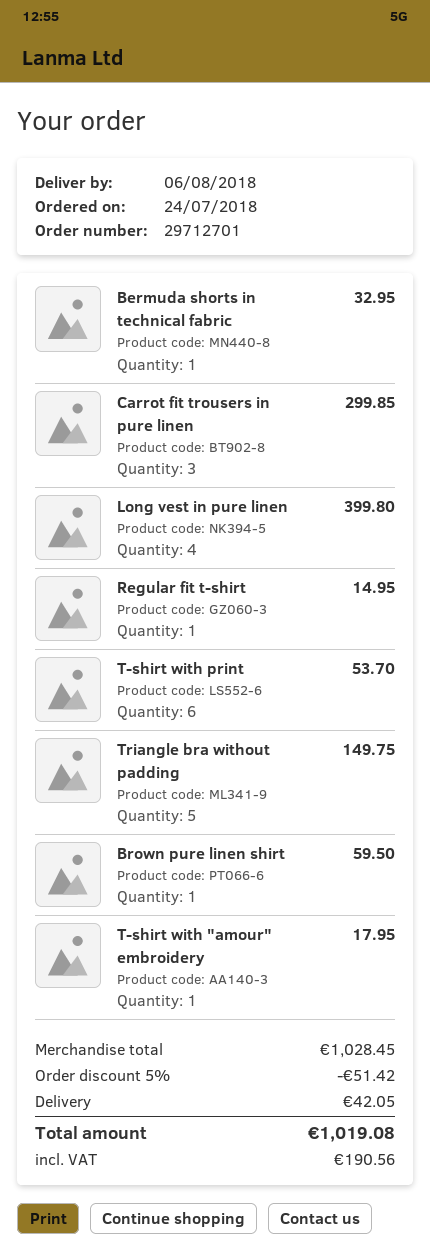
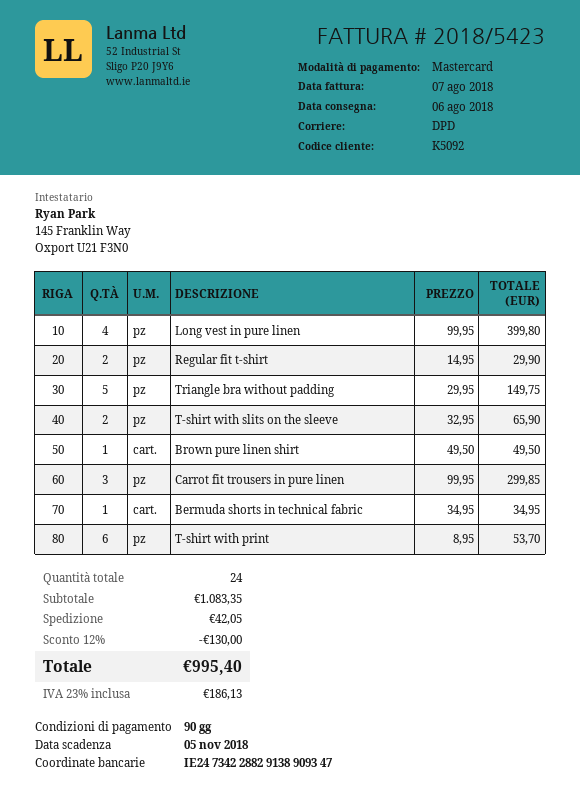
Bermuda shorts in technical fabric: 1 for 32.95 -> 1 for 34.95
Regular fit t-shirt: 1 for 14.95 -> 2 for 29.90
Brown pure linen shirt: 1 for 59.50 -> 1 for 49.50
T-shirt with "amour" embroidery: 1 for 17.95 -> none
T-shirt with slits on the sleeve: none -> 2 for 65.90
subtotal: 1028.45 -> 1083.35
discount: 5% = 51.42 -> 12% = 130.00
tax: 190.56 -> 186.13
total: 1019.08 -> 995.40

